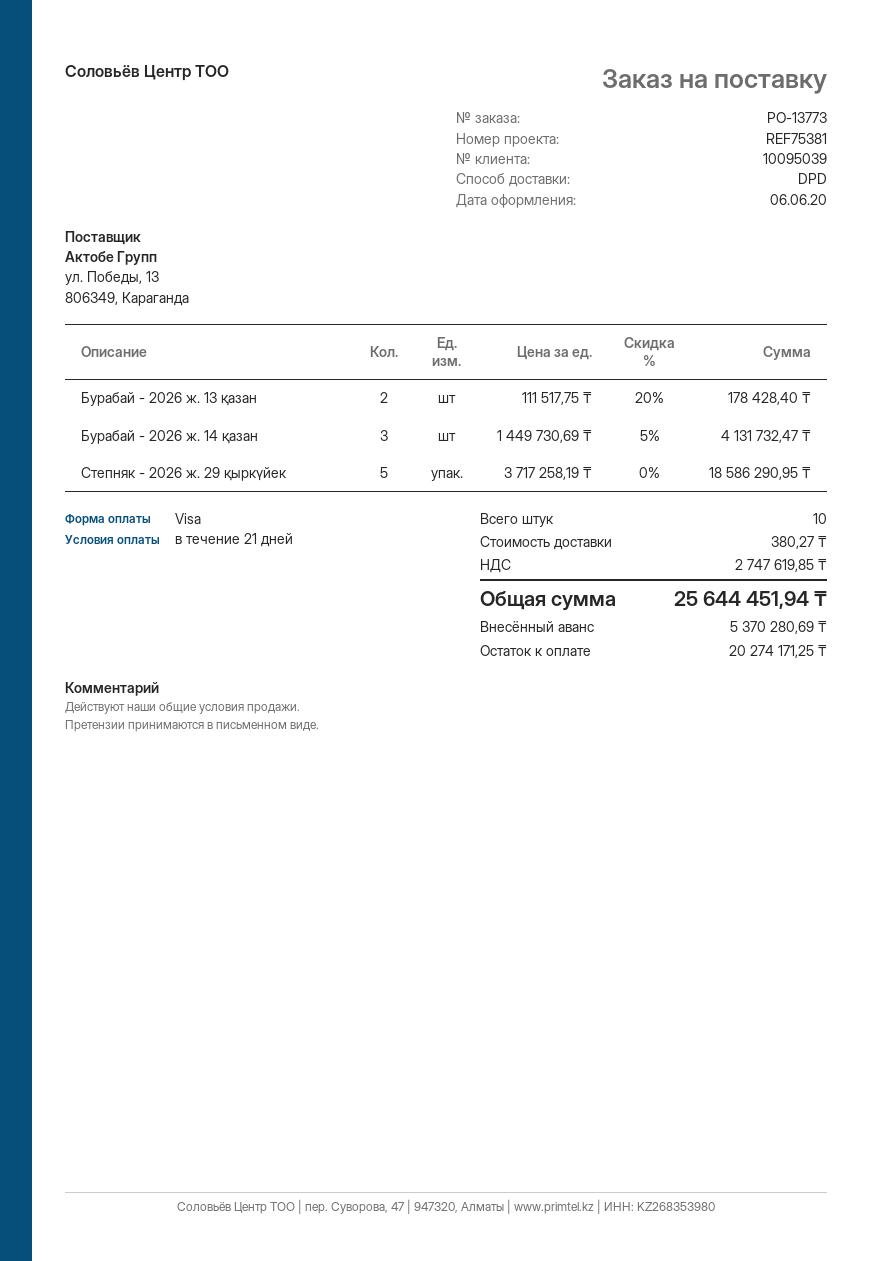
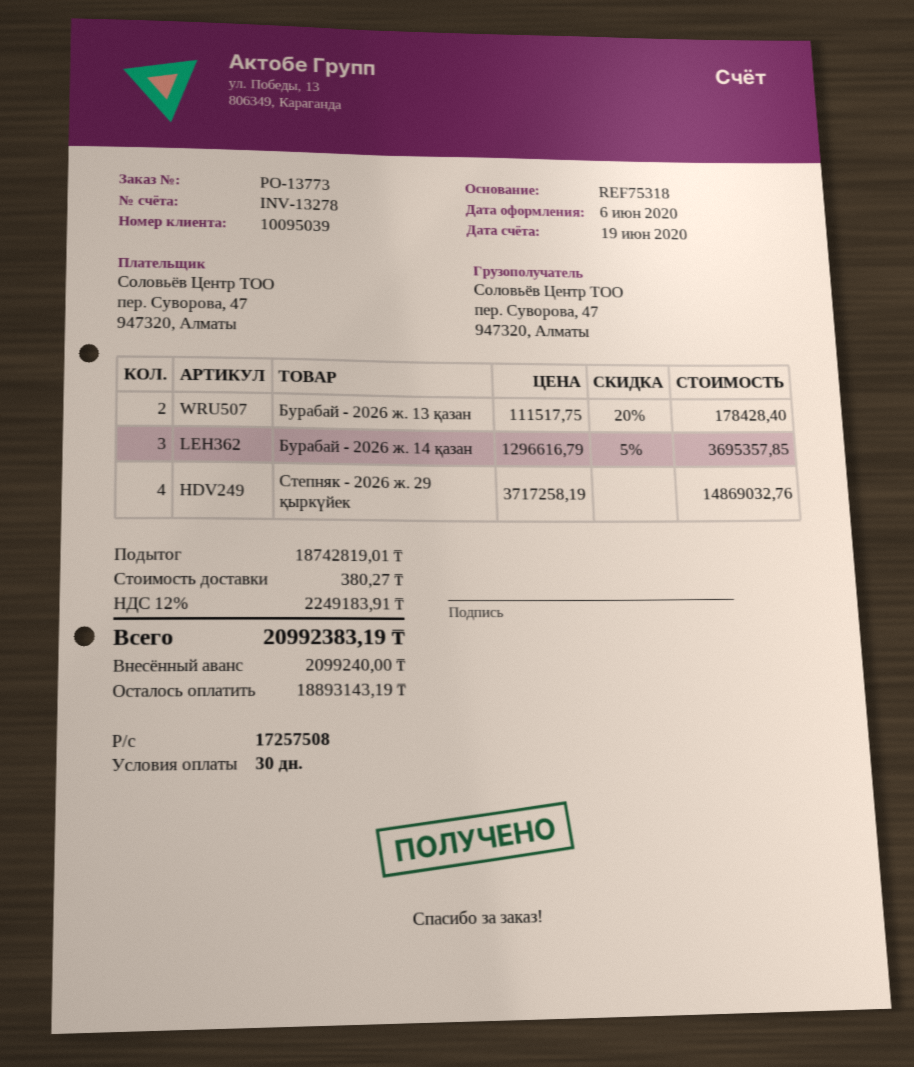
payment terms: 21 days -> 30 days
reference: REF75381 -> REF75318
Бурабай - 2026 ж. 14 қазан: 3 x 1449730.69 - 5% = 4131732.47 -> 3 x 1296616.79 - 5% = 3695357.85
Степняк - 2026 ж. 29 қыркүйек: 5 x 3717258.19 = 18586290.95 -> 4 x 3717258.19 = 14869032.76
tax: 2747619.85 -> 2249183.91
total: 25644451.94 -> 20992383.19
deposit: 5370280.69 -> 2099240.00
balance: 20274171.25 -> 18893143.19

